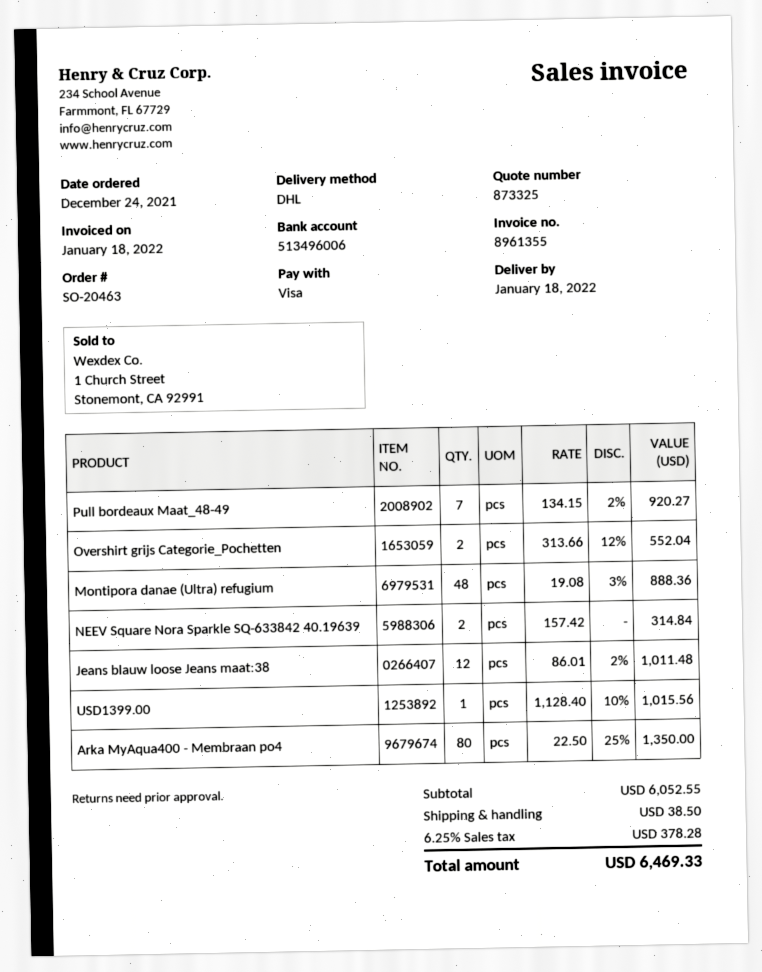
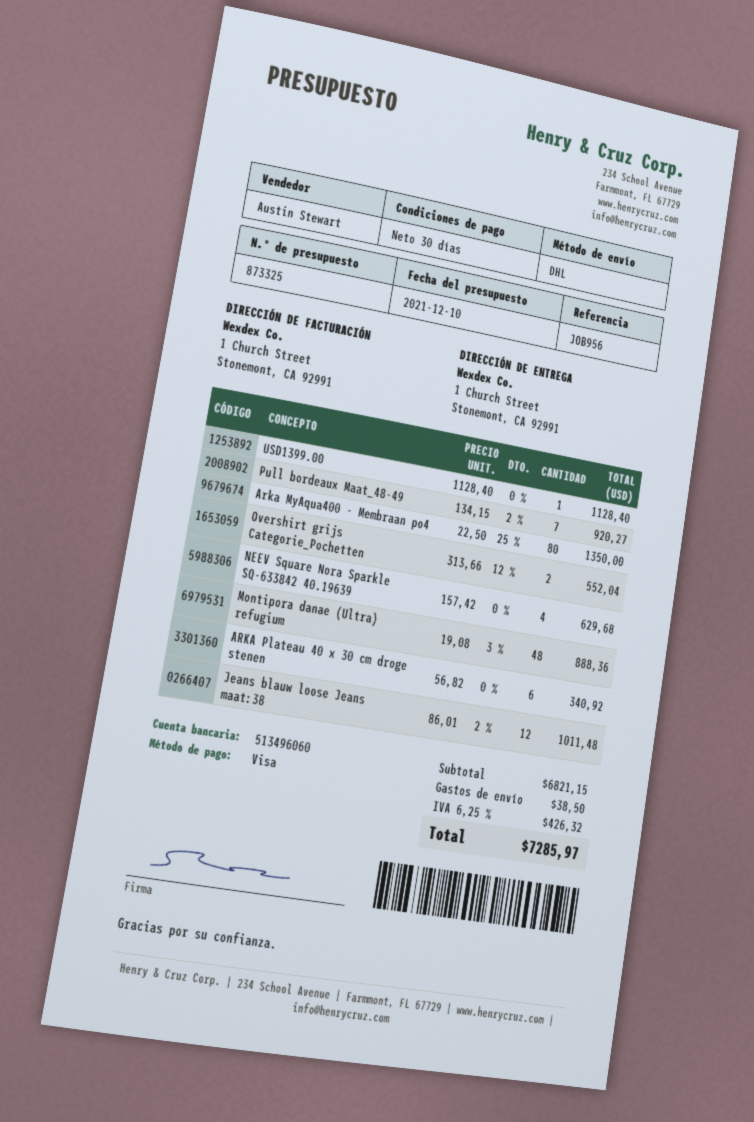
bank account: 513496006 -> 513496060
NEEV Square Nora Sparkle SQ-633842 40.19639: 2 x 157.42 = 314.84 -> 4 x 157.42 = 629.68
USD1399.00: 1 x 1128.40 - 10% = 1015.56 -> 1 x 1128.40 = 1128.40
ARKA Plateau 40 x 30 cm droge stenen: none -> 6 x 56.82 = 340.92
subtotal: 6052.55 -> 6821.15
tax: 6.25% = 378.28 -> 6.25% = 426.32
total: 6469.33 -> 7285.97

